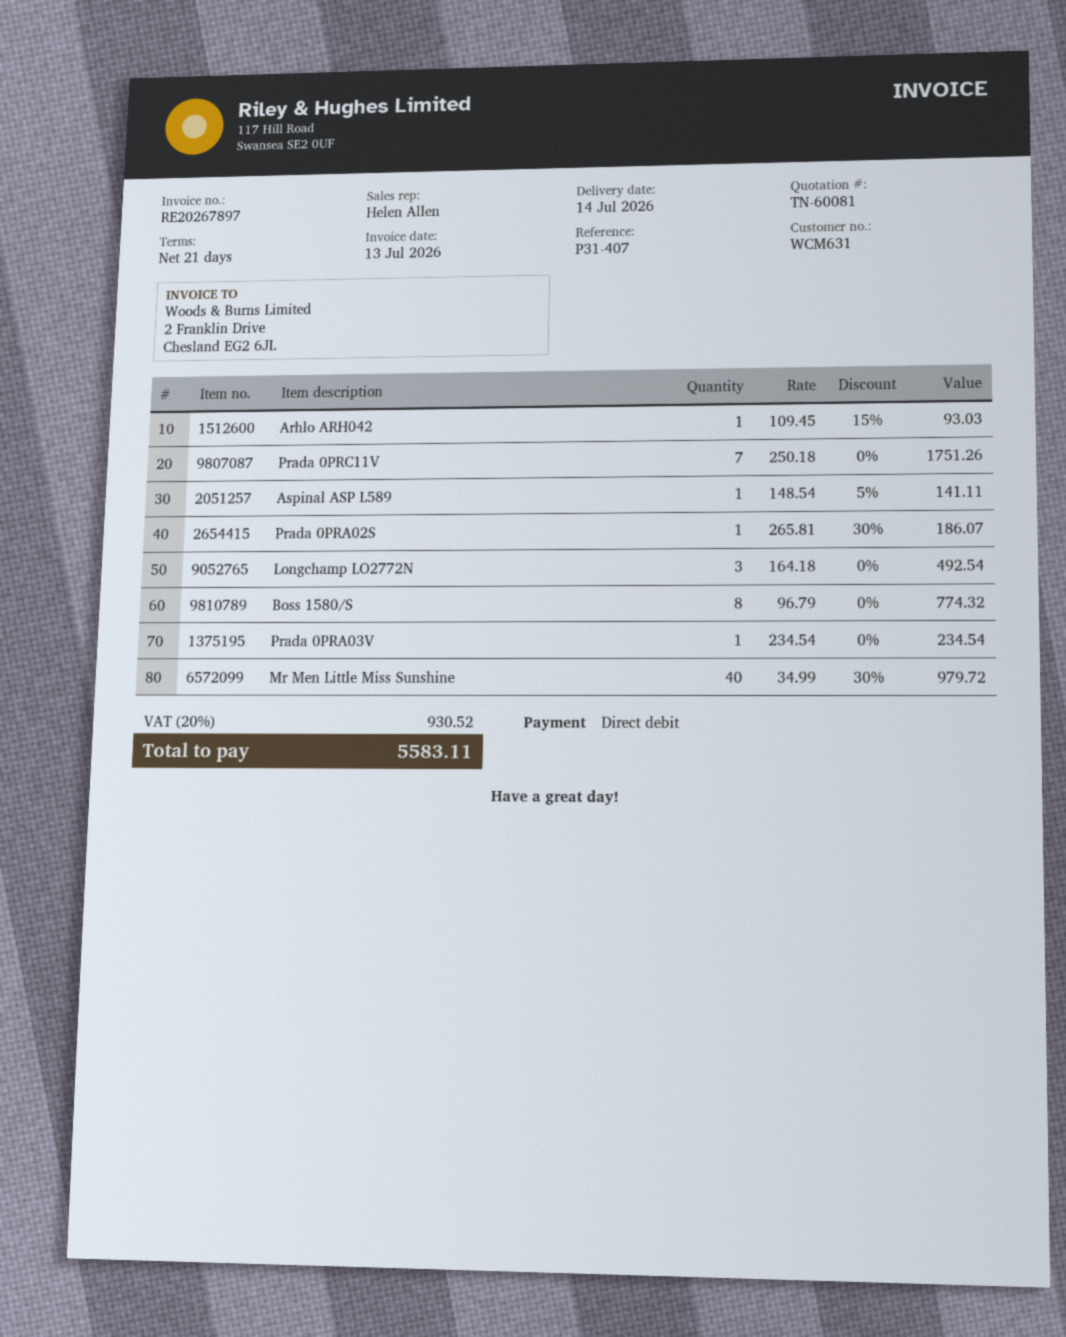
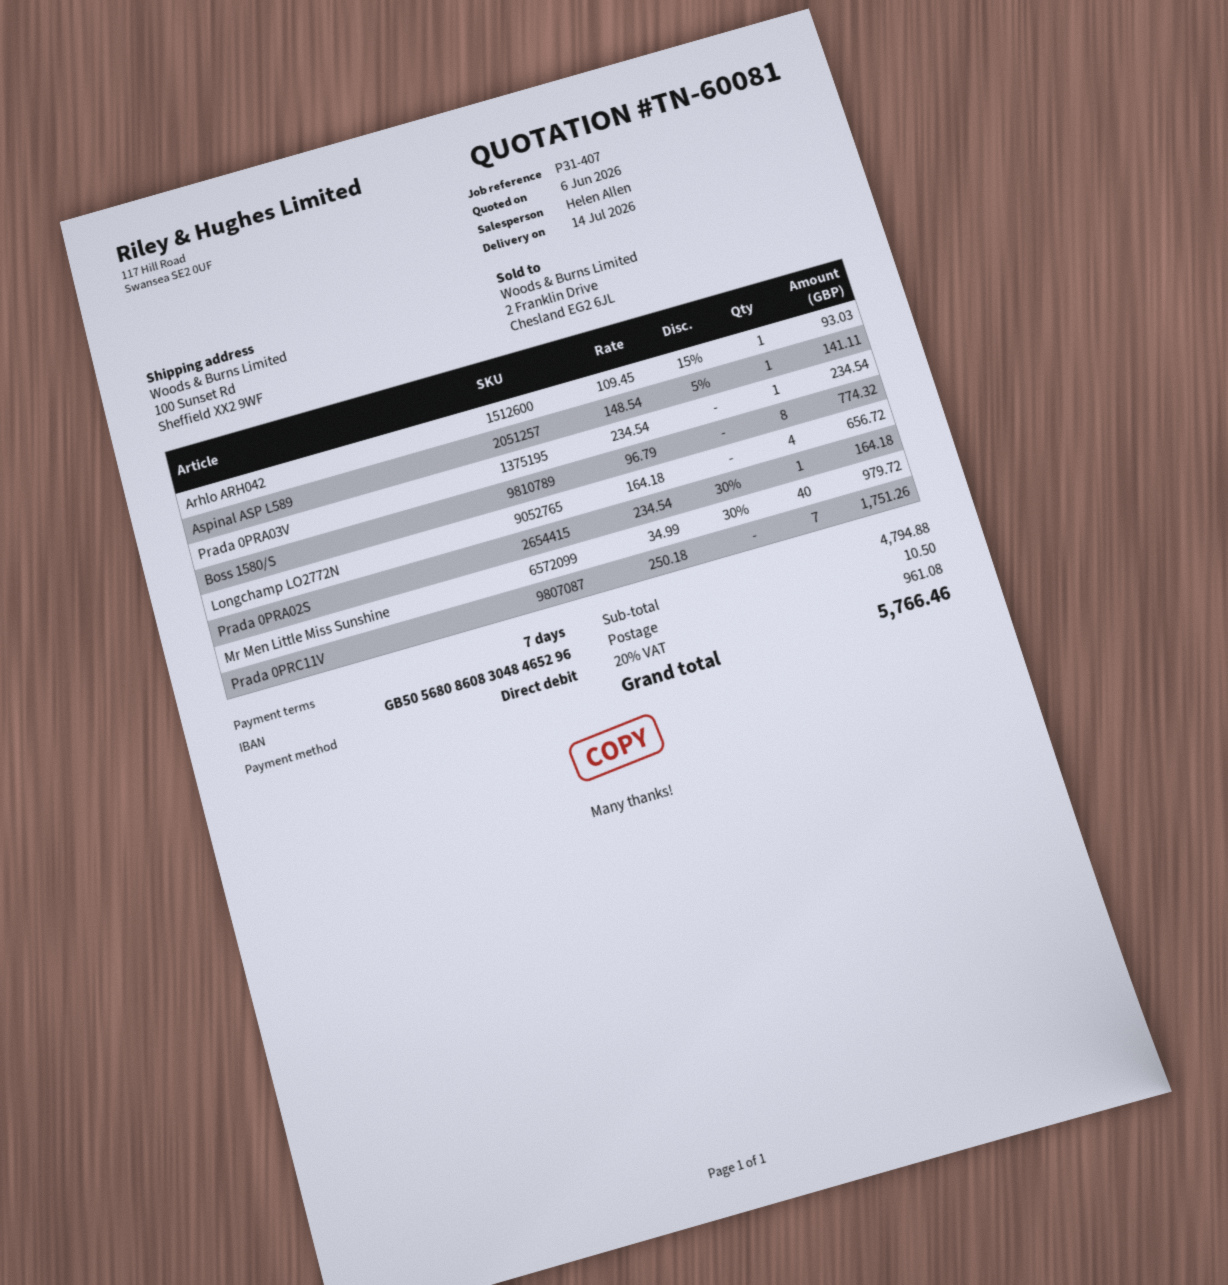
payment terms: 21 days -> 7 days
Prada 0PRA02S: 1 x 265.81 - 30% = 186.07 -> 1 x 234.54 - 30% = 164.18
Longchamp LO2772N: 3 x 164.18 = 492.54 -> 4 x 164.18 = 656.72
shipping: none -> 10.50
tax: 20% = 930.52 -> 20% = 961.08
total: 5583.11 -> 5766.46

